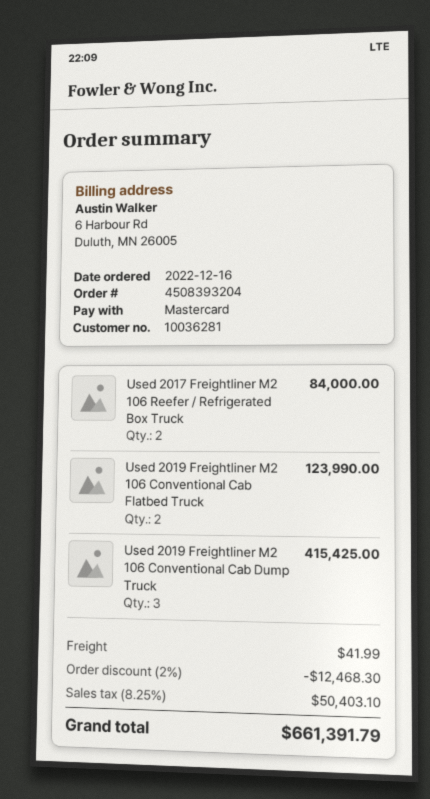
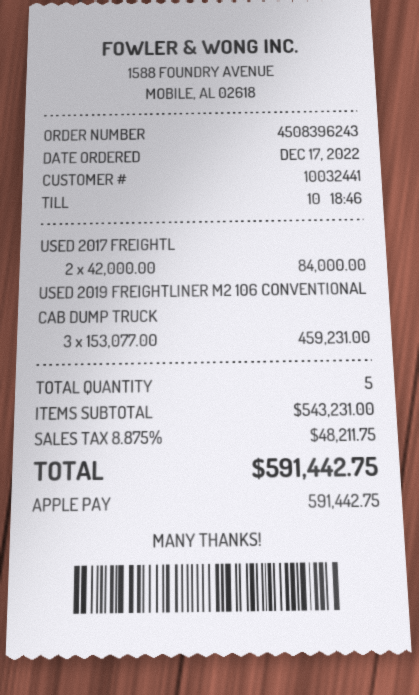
order number: 4508393204 -> 4508396243
order date: 2022-12-16 -> 2022-12-17
customer number: 10036281 -> 10032441
payment method: Mastercard -> Apple Pay
Used 2019 Freightliner M2 106 Conventional Cab Flatbed Truck: 2 for 123990.00 -> none
Used 2019 Freightliner M2 106 Conventional Cab Dump Truck: 3 for 415425.00 -> 3 for 459231.00
discount: 2% = 12468.30 -> none
shipping: 41.99 -> none
tax: 8.25% = 50403.10 -> 8.875% = 48211.75
total: 661391.79 -> 591442.75

